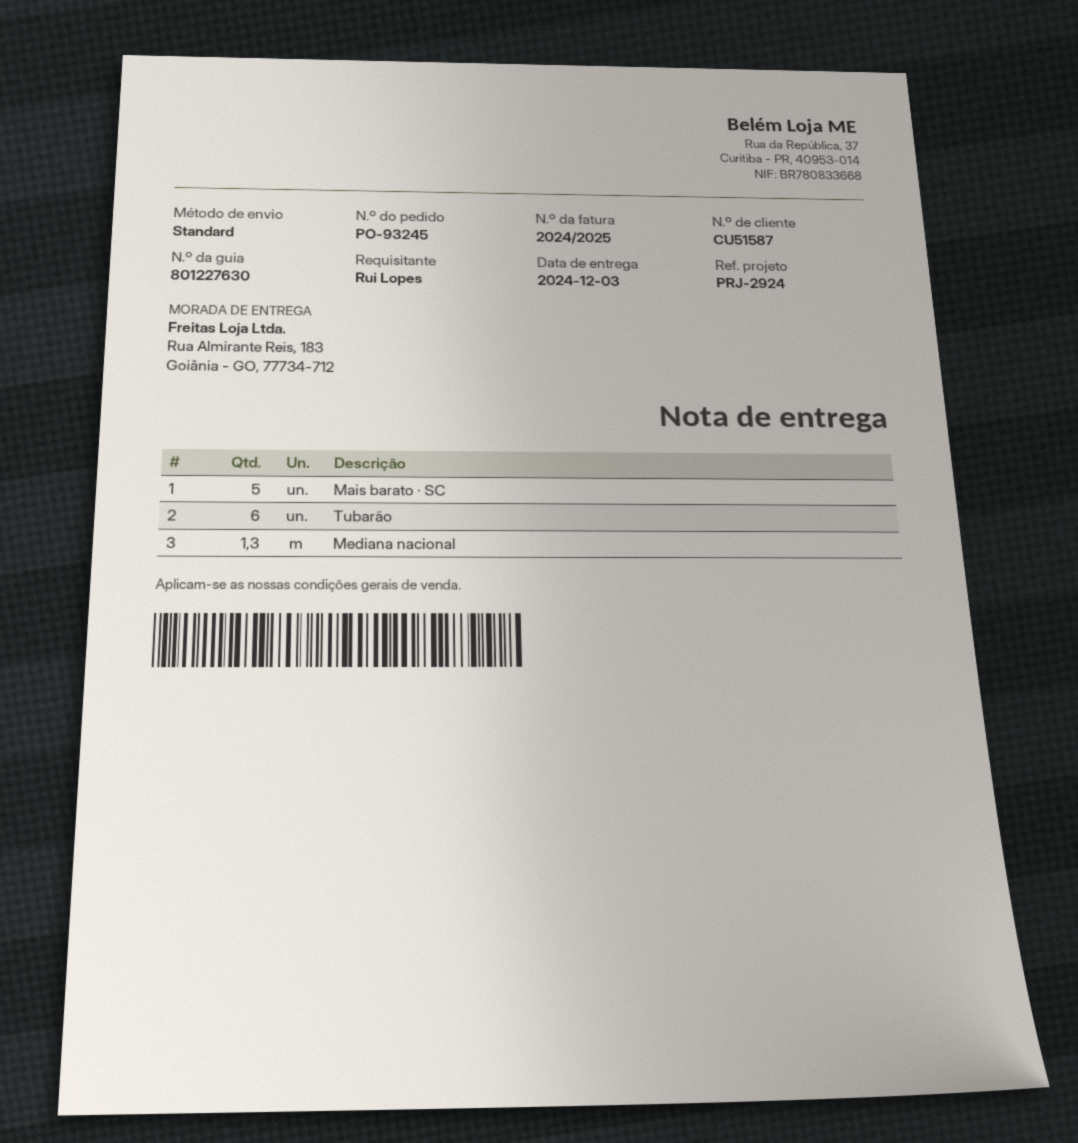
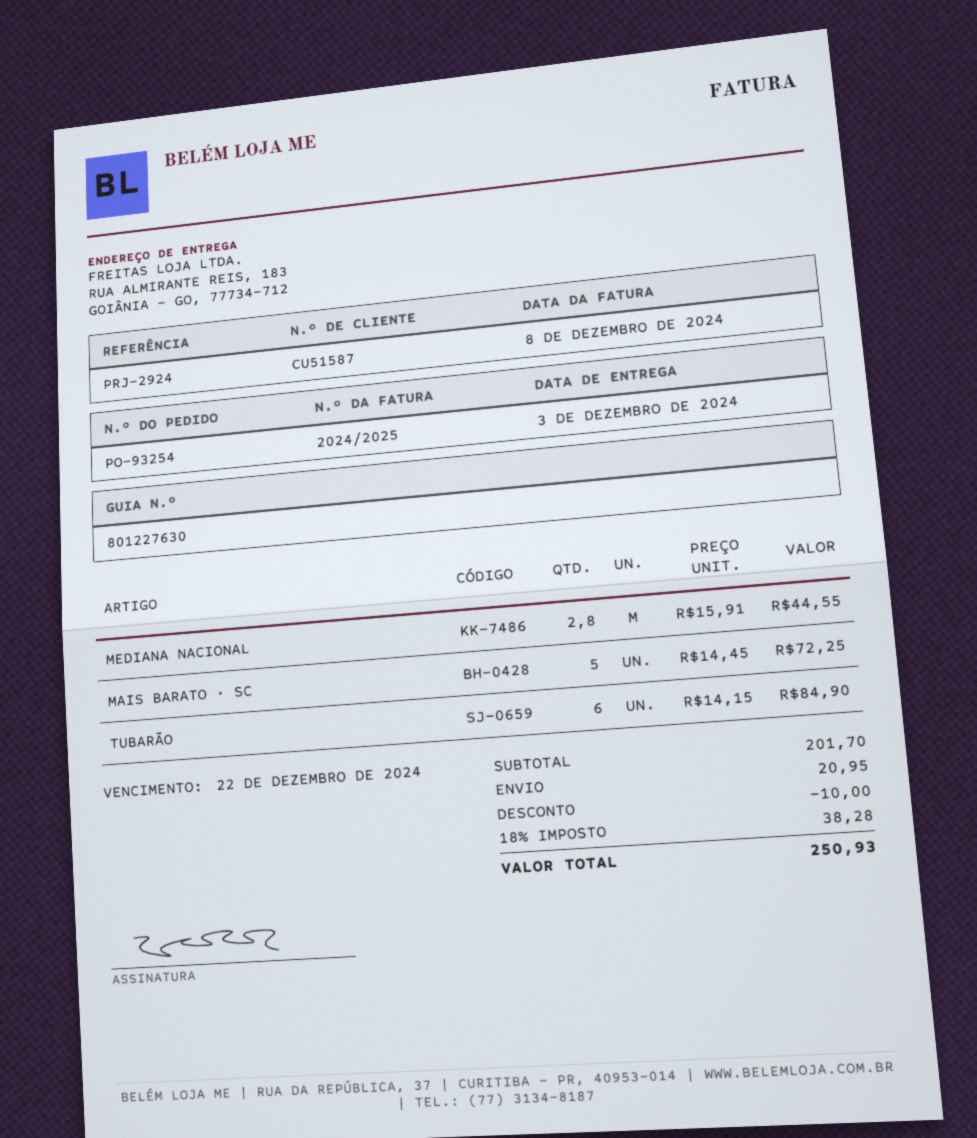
order number: PO-93245 -> PO-93254
Mediana nacional: 1.3 -> 2.8

